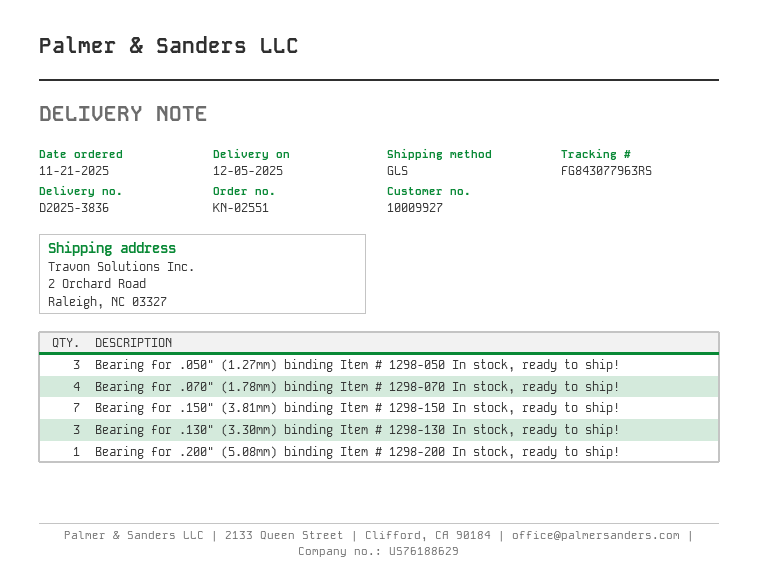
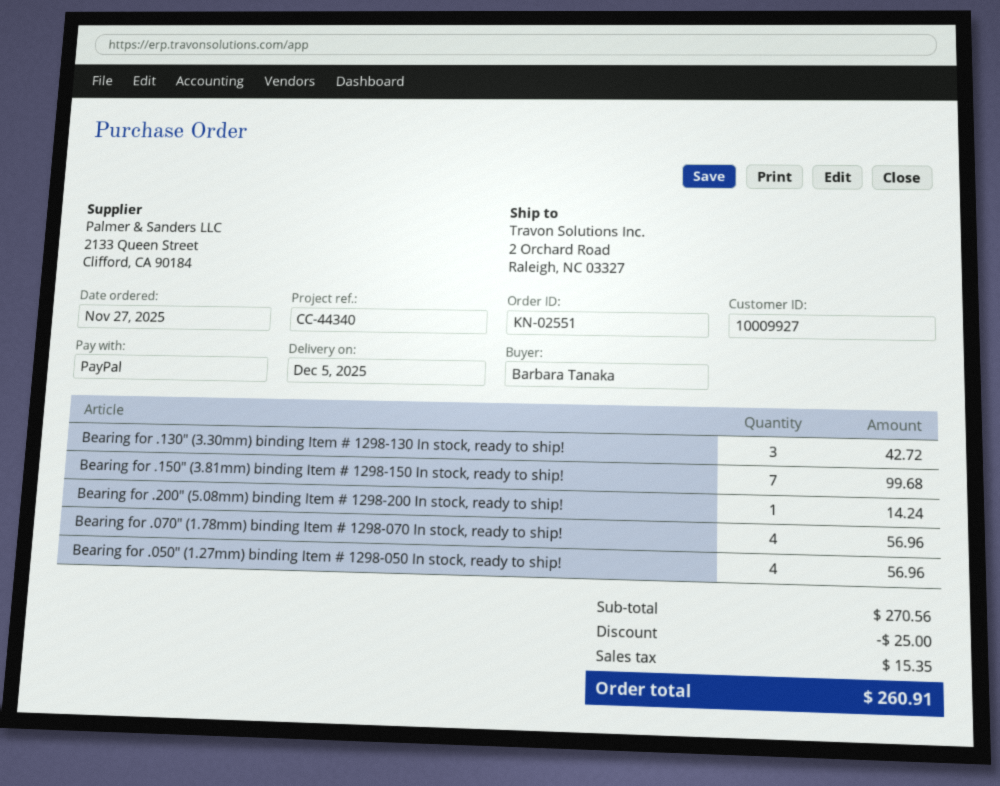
order date: 2025-11-21 -> 2025-11-27
Bearing for .050" (1.27mm) binding Item # 1298-050 In stock, ready to ship!: 3 -> 4

